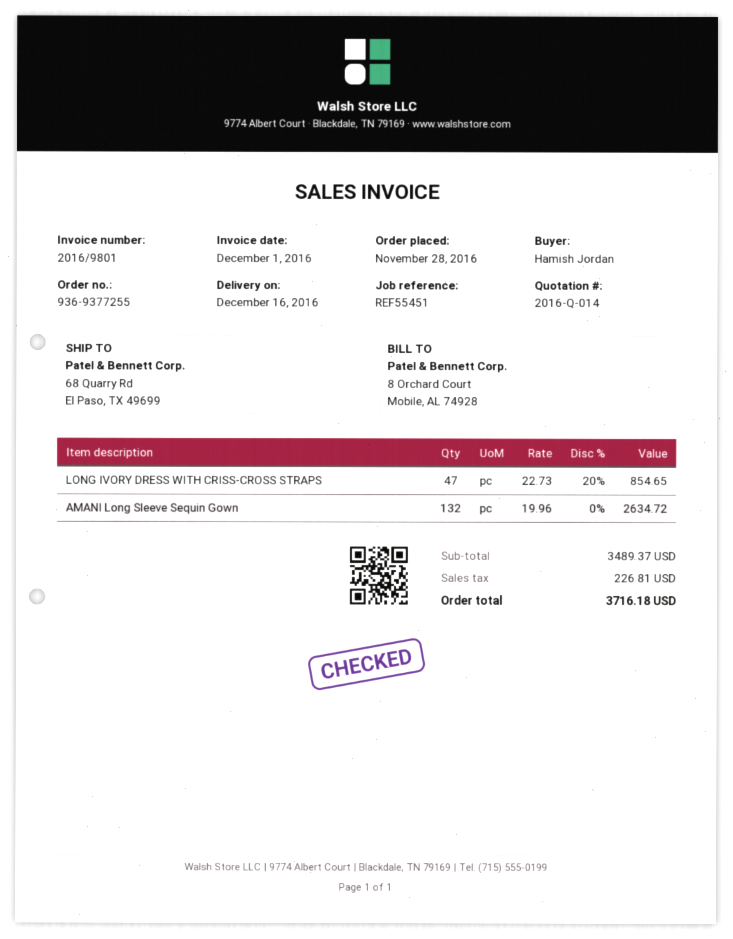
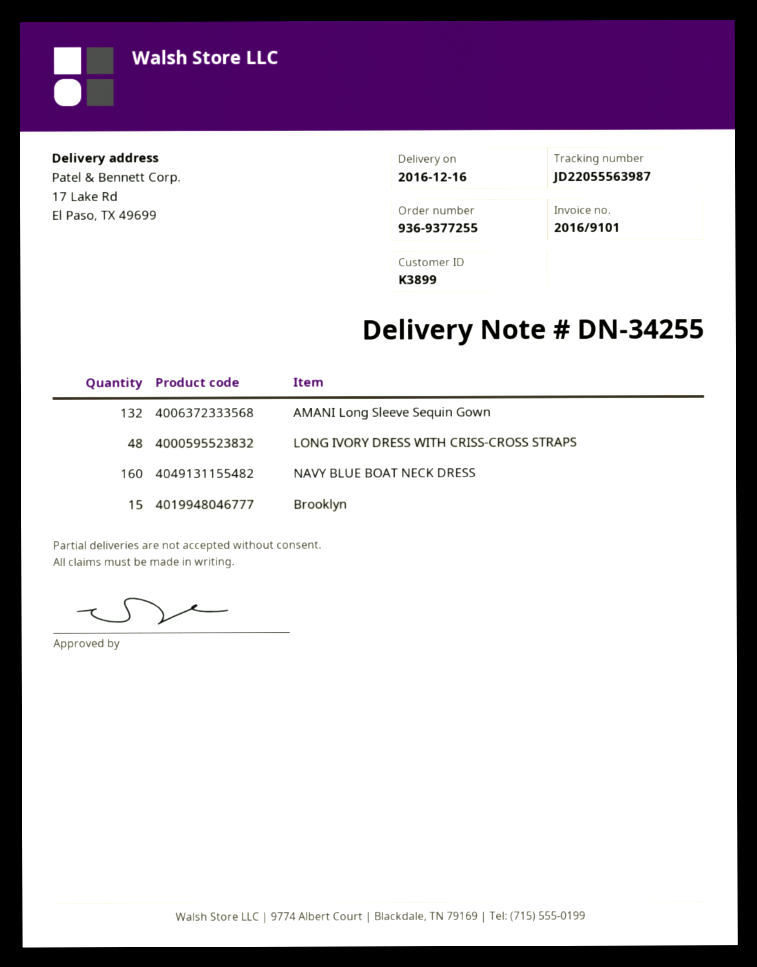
invoice number: 2016/9801 -> 2016/9101
ship to: 68 Quarry Rd, El Paso, TX 49699 -> 17 Lake Rd, El Paso, TX 49699
LONG IVORY DRESS WITH CRISS-CROSS STRAPS: 47 -> 48
NAVY BLUE BOAT NECK DRESS: none -> 160
Brooklyn: none -> 15

